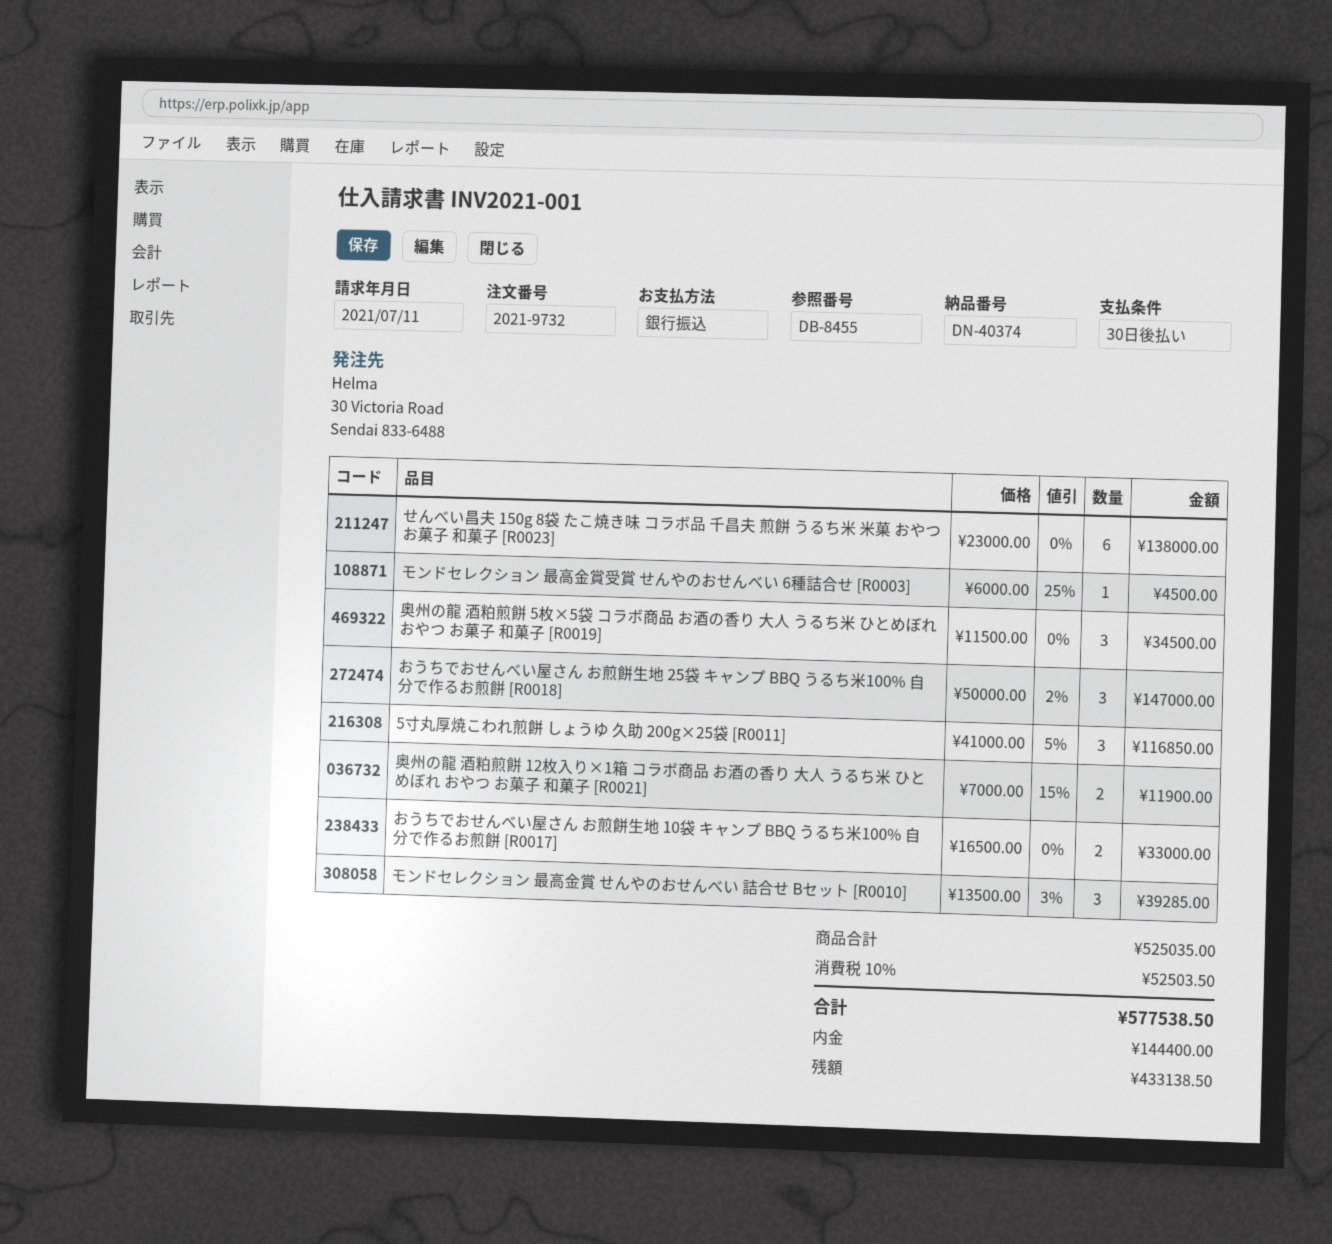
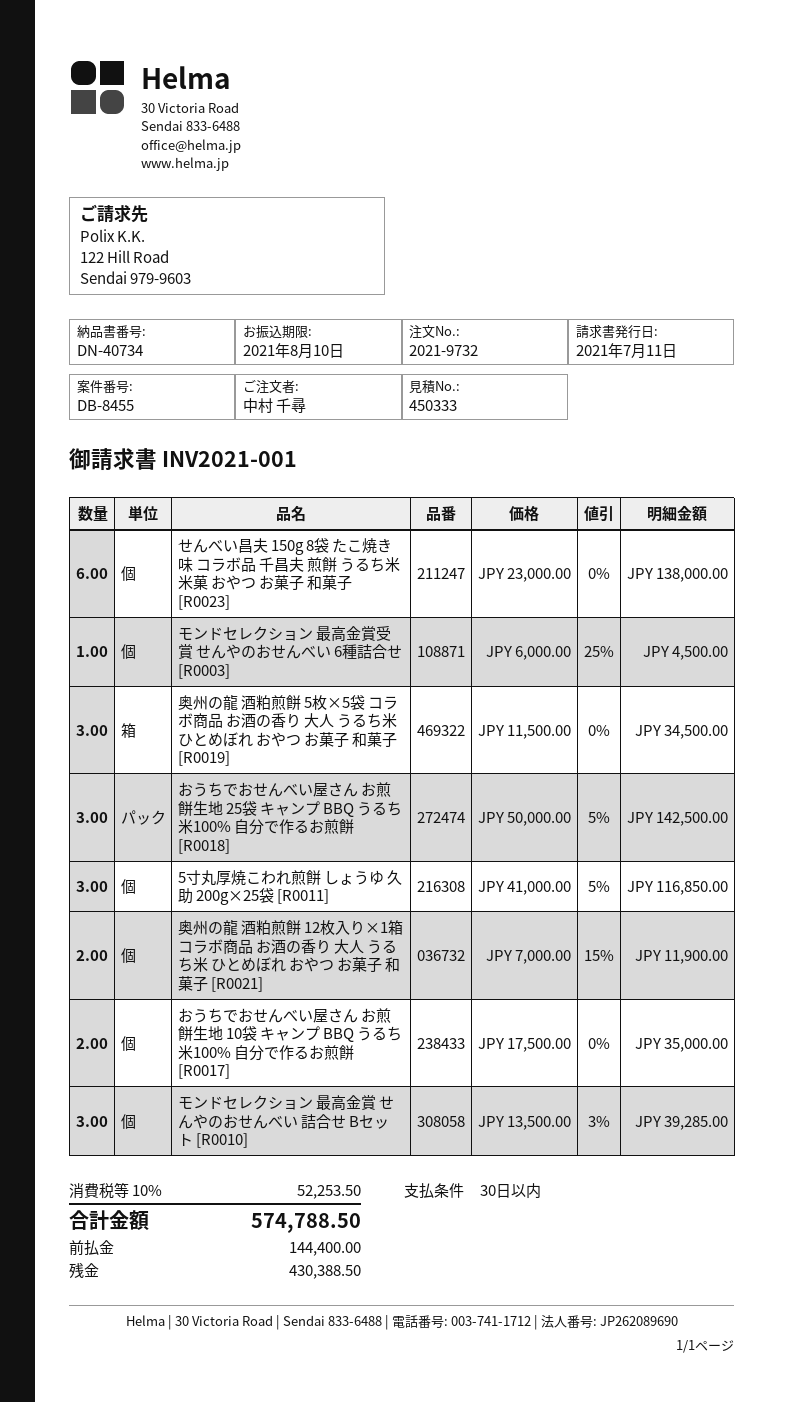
delivery note number: DN-40374 -> DN-40734
おうちでおせんべい屋さん お煎餅生地 25袋 キャンプ BBQ うるち米100% 自分で作るお煎餅 [R0018]: 3 x 50000.00 - 2% = 147000.00 -> 3 x 50000.00 - 5% = 142500.00
おうちでおせんべい屋さん お煎餅生地 10袋 キャンプ BBQ うるち米100% 自分で作るお煎餅 [R0017]: 2 x 16500.00 = 33000.00 -> 2 x 17500.00 = 35000.00
tax: 10% = 52503.50 -> 10% = 52253.50
total: 577538.50 -> 574788.50
balance: 433138.50 -> 430388.50

